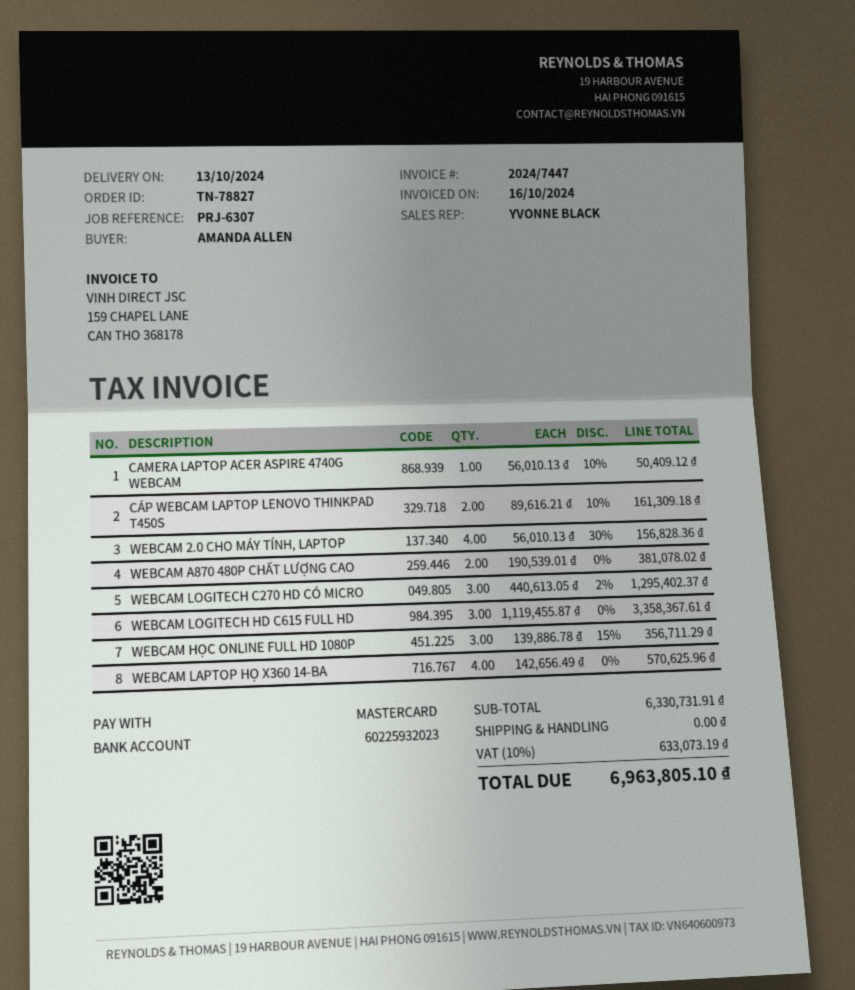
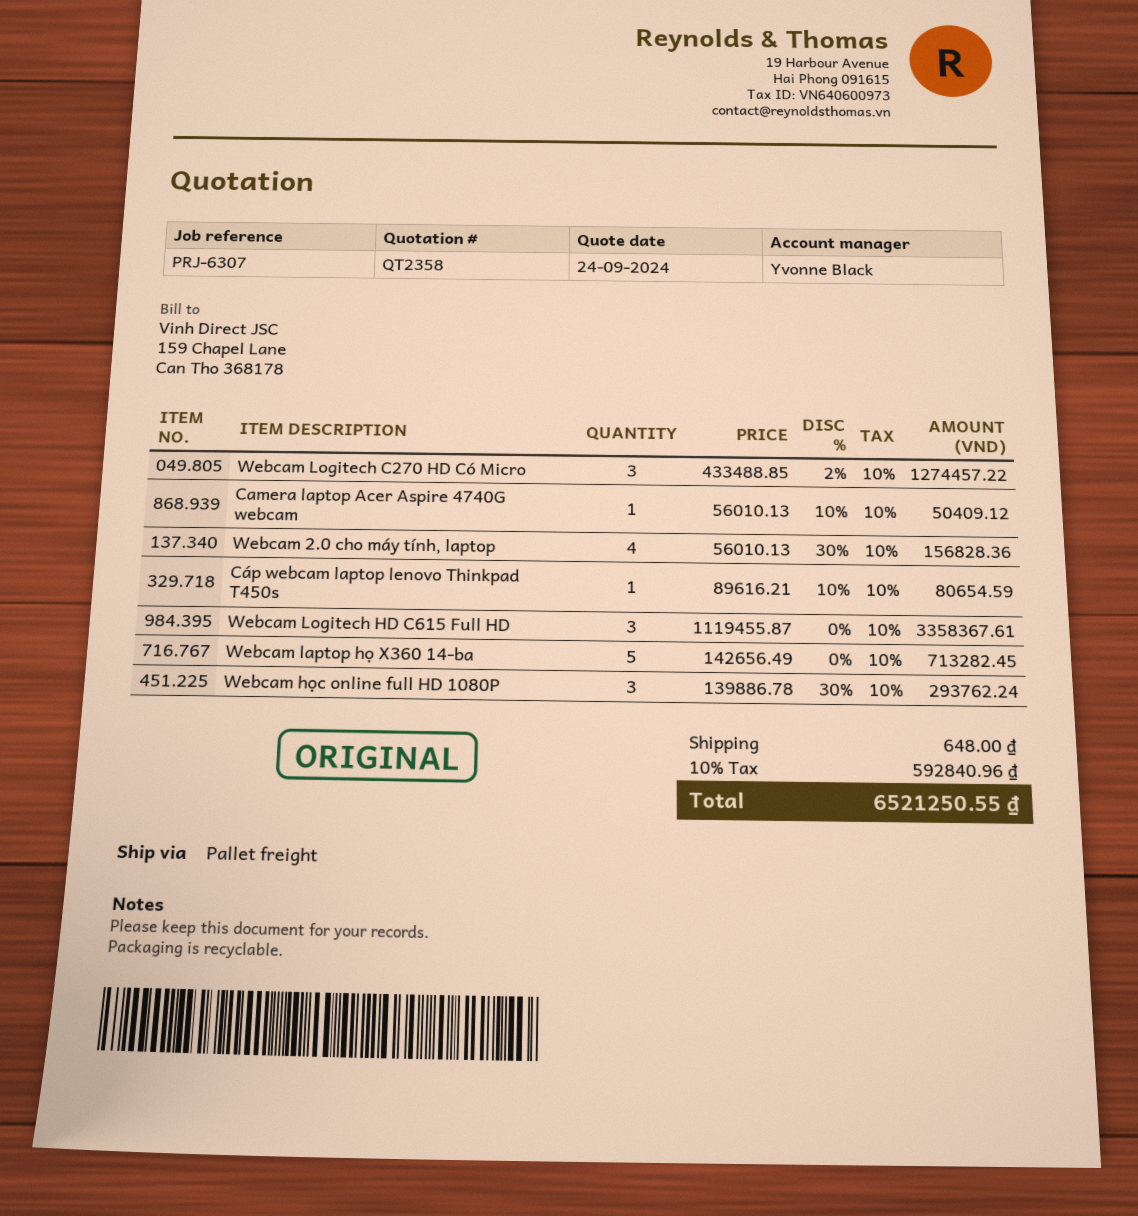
CÁP WEBCAM LAPTOP LENOVO THINKPAD T450S: 2 x 89616.21 - 10% = 161309.18 -> 1 x 89616.21 - 10% = 80654.59
WEBCAM A870 480P CHẤT LƯỢNG CAO: 2 x 190539.01 = 381078.02 -> none
WEBCAM LOGITECH C270 HD CÓ MICRO: 3 x 440613.05 - 2% = 1295402.37 -> 3 x 433488.85 - 2% = 1274457.22
WEBCAM HỌC ONLINE FULL HD 1080P: 3 x 139886.78 - 15% = 356711.29 -> 3 x 139886.78 - 30% = 293762.24
WEBCAM LAPTOP HỌ X360 14-BA: 4 x 142656.49 = 570625.96 -> 5 x 142656.49 = 713282.45
shipping: 0.00 -> 648.00
tax: 10% = 633073.19 -> 10% = 592840.96
total: 6963805.10 -> 6521250.55

